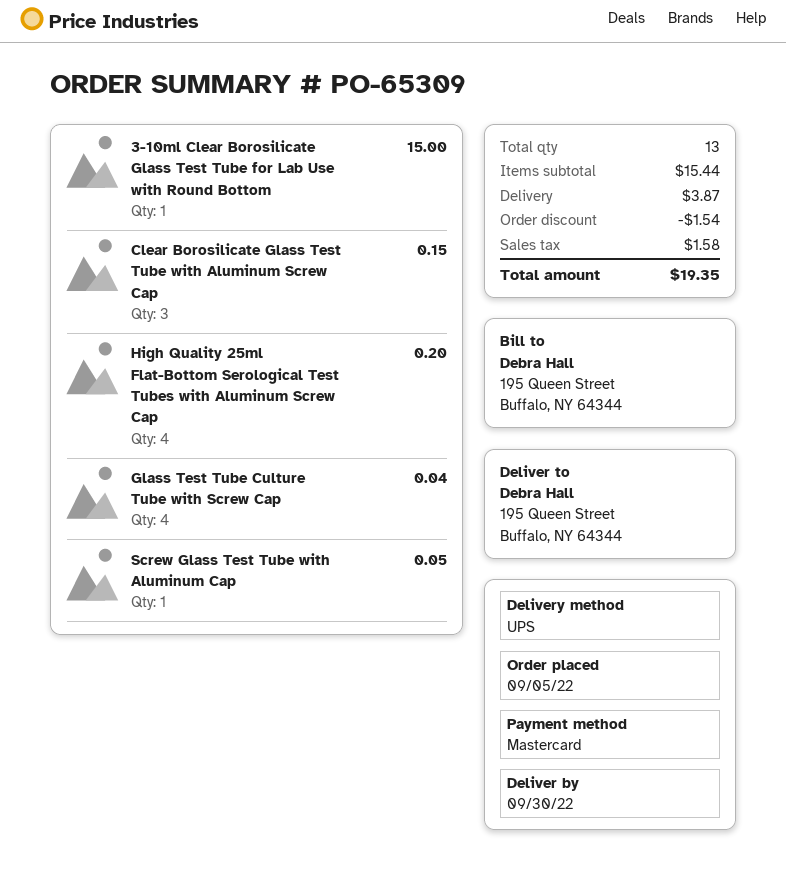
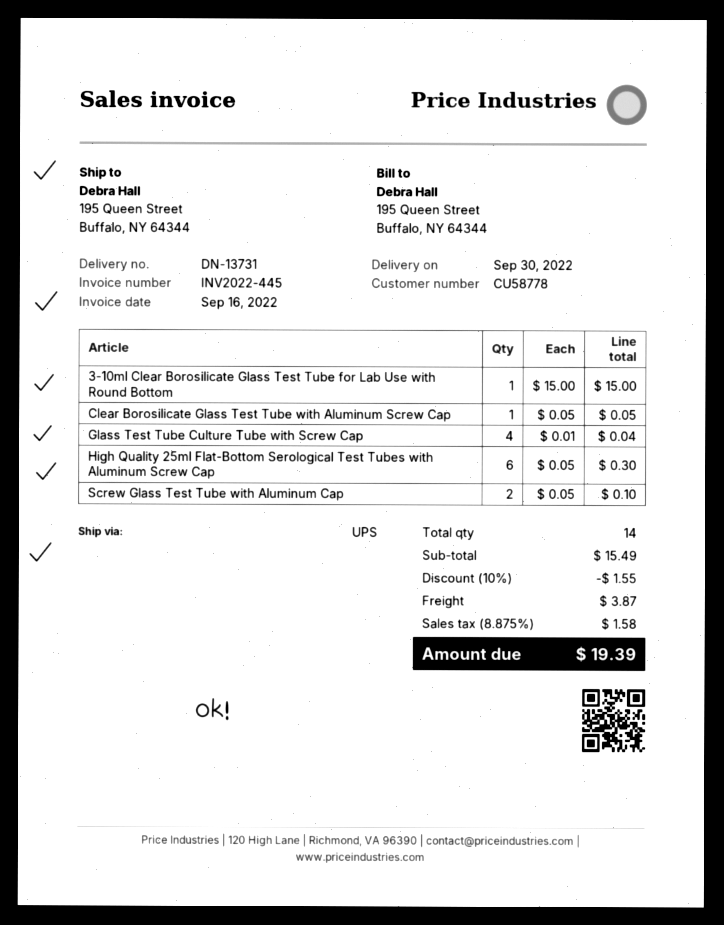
Clear Borosilicate Glass Test Tube with Aluminum Screw Cap: 3 for 0.15 -> 1 for 0.05
High Quality 25ml Flat-Bottom Serological Test Tubes with Aluminum Screw Cap: 4 for 0.20 -> 6 for 0.30
Screw Glass Test Tube with Aluminum Cap: 1 for 0.05 -> 2 for 0.10
total quantity: 13 -> 14
subtotal: 15.44 -> 15.49
discount: 1.54 -> 1.55
total: 19.35 -> 19.39

